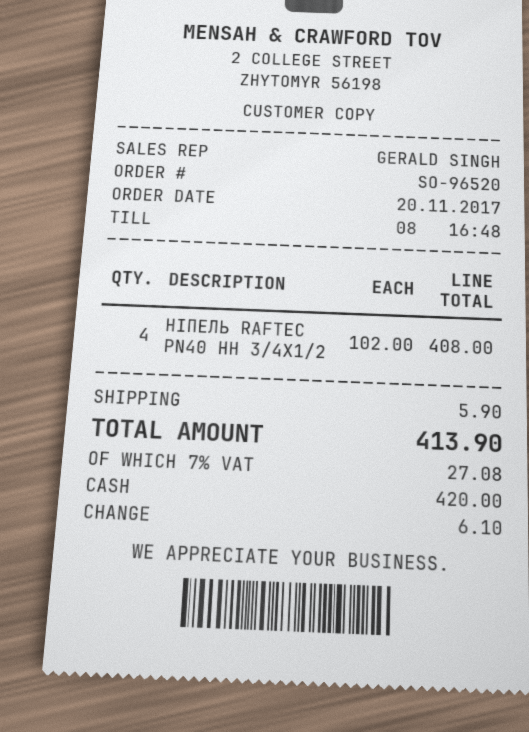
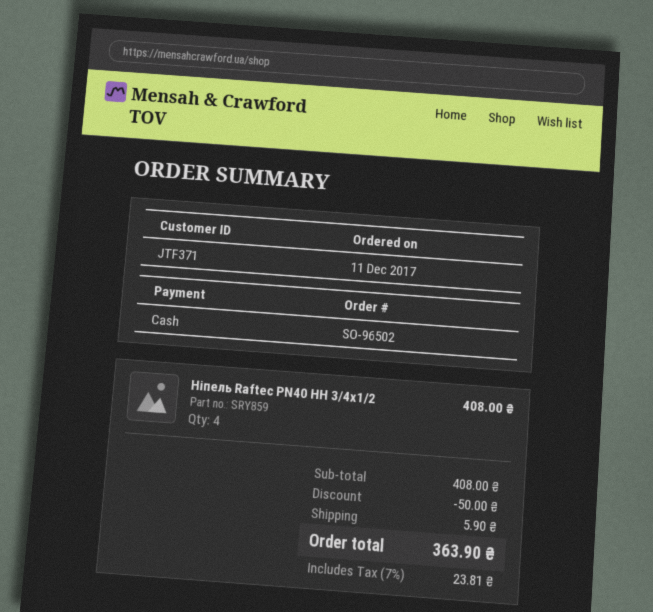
order number: SO-96520 -> SO-96502
order date: 2017-11-20 -> 2017-12-11
discount: none -> 50.00
tax: 7% = 27.08 -> 7% = 23.81
total: 413.90 -> 363.90

